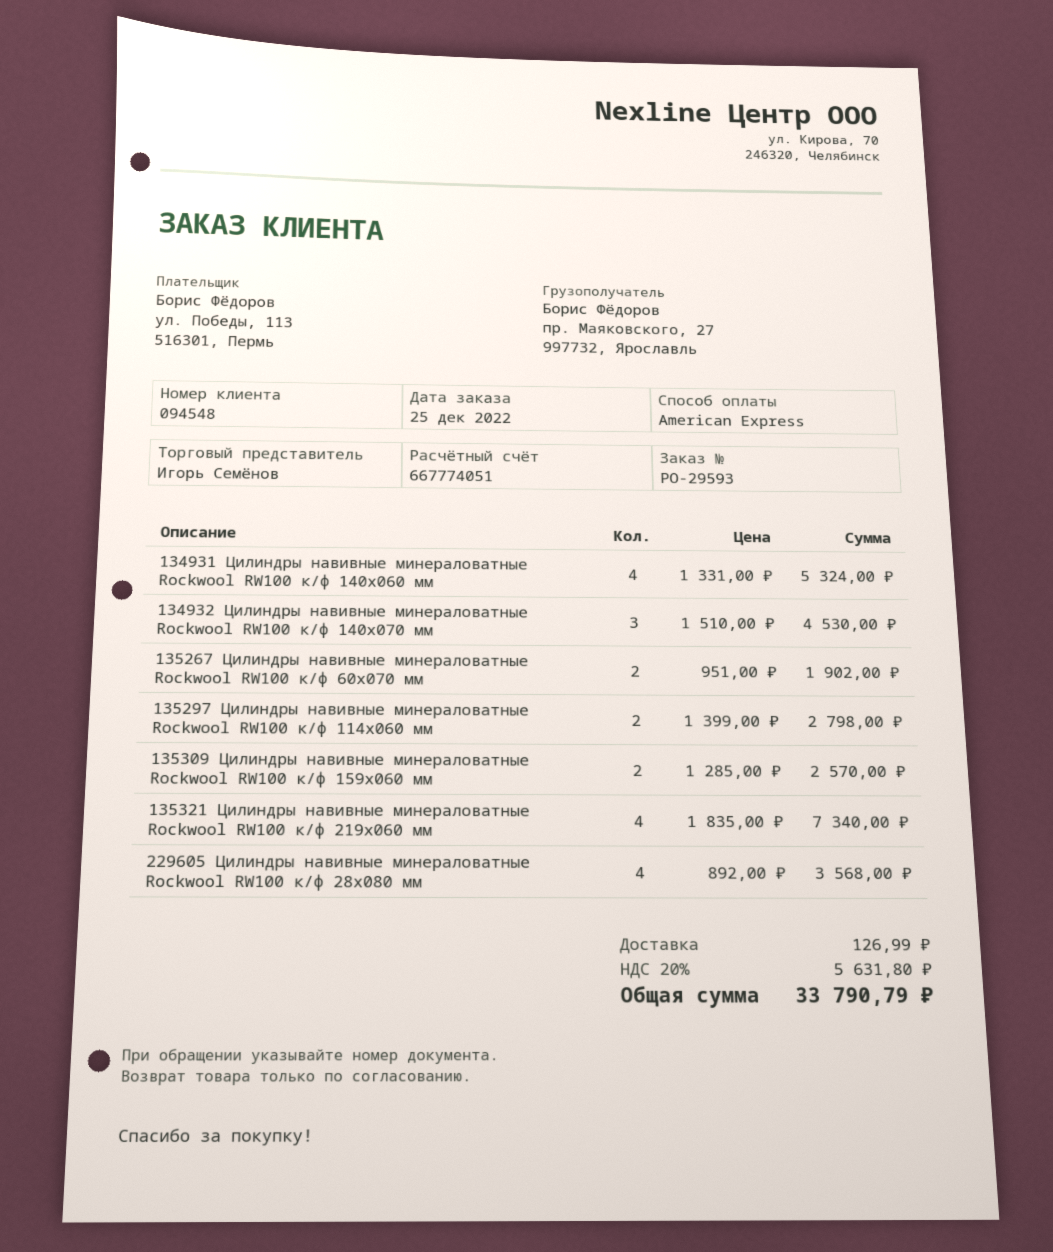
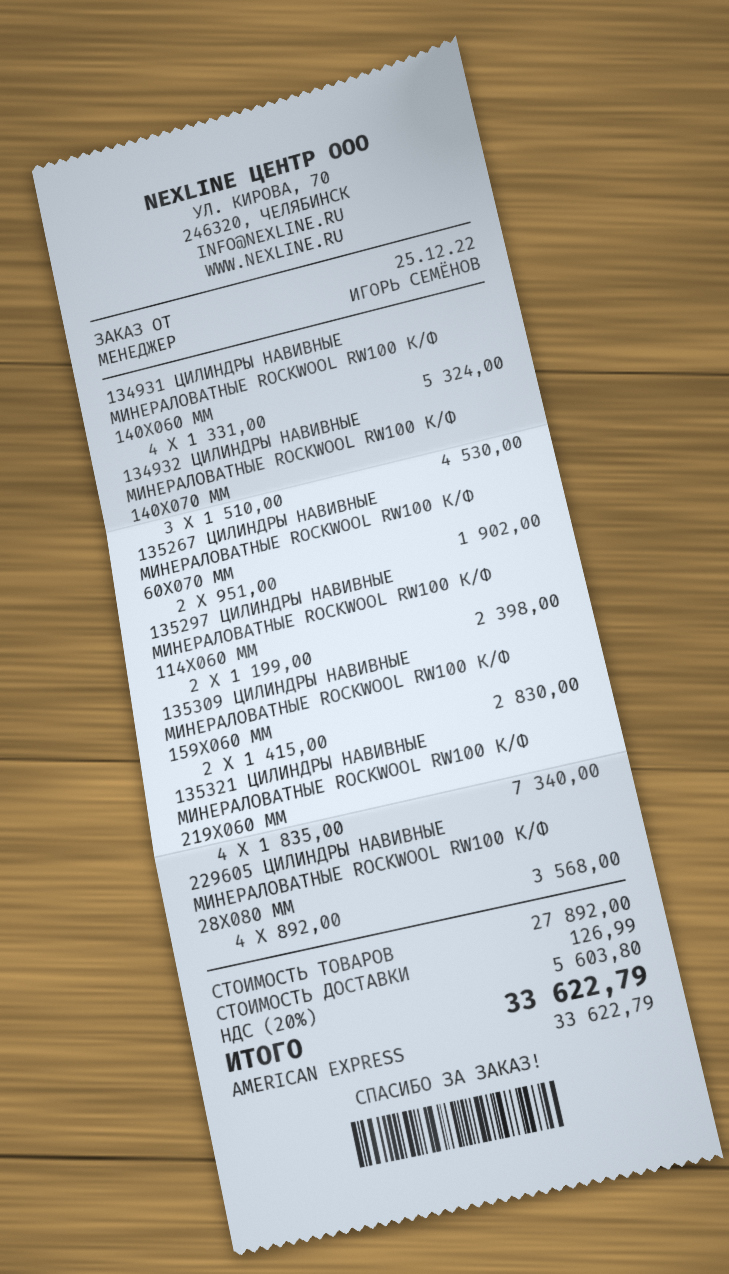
135297 Цилиндры навивные минераловатные Rockwool RW100 к/ф 114х060 мм: 2 x 1399.00 = 2798.00 -> 2 x 1199.00 = 2398.00
135309 Цилиндры навивные минераловатные Rockwool RW100 к/ф 159х060 мм: 2 x 1285.00 = 2570.00 -> 2 x 1415.00 = 2830.00
tax: 20% = 5631.80 -> 20% = 5603.80
total: 33790.79 -> 33622.79

